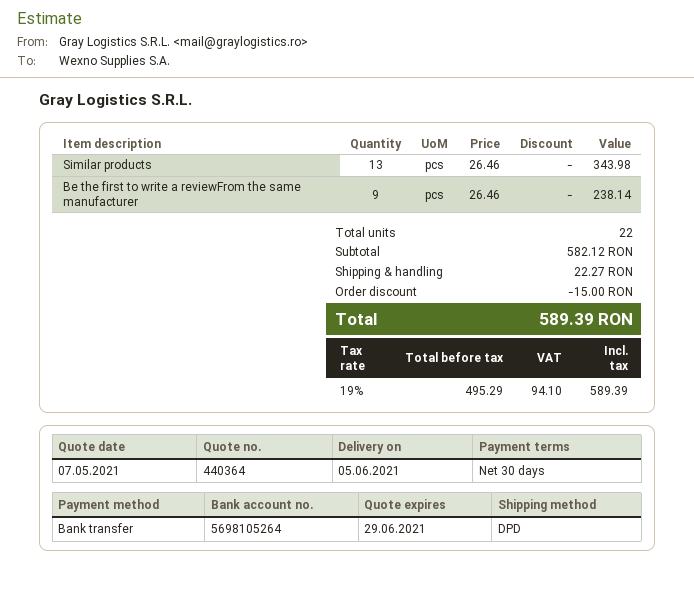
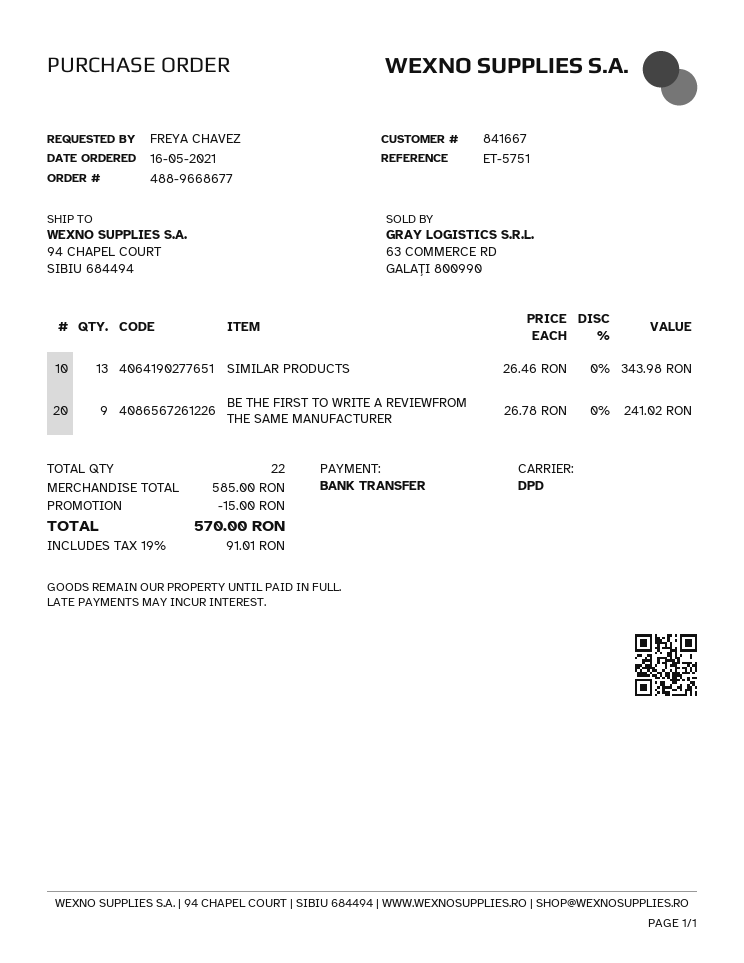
Be the first to write a reviewFrom the same manufacturer: 9 x 26.46 = 238.14 -> 9 x 26.78 = 241.02
subtotal: 582.12 -> 585.00
shipping: 22.27 -> none
tax: 19% = 94.10 -> 19% = 91.01
total: 589.39 -> 570.00

